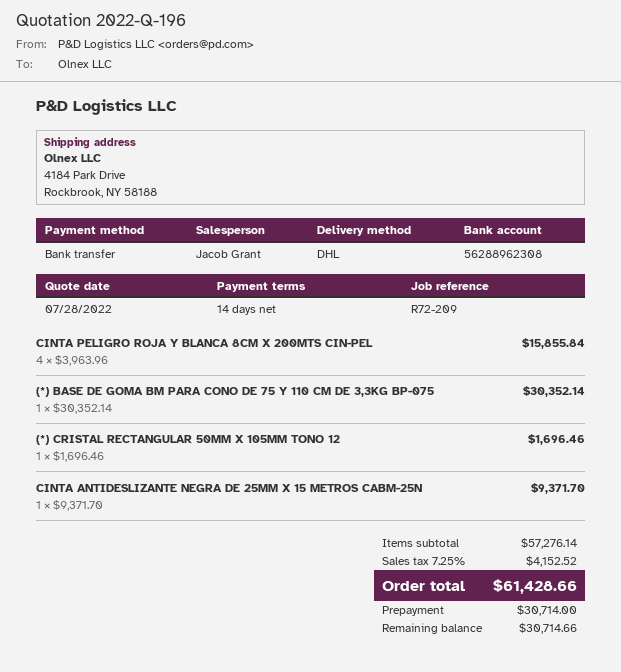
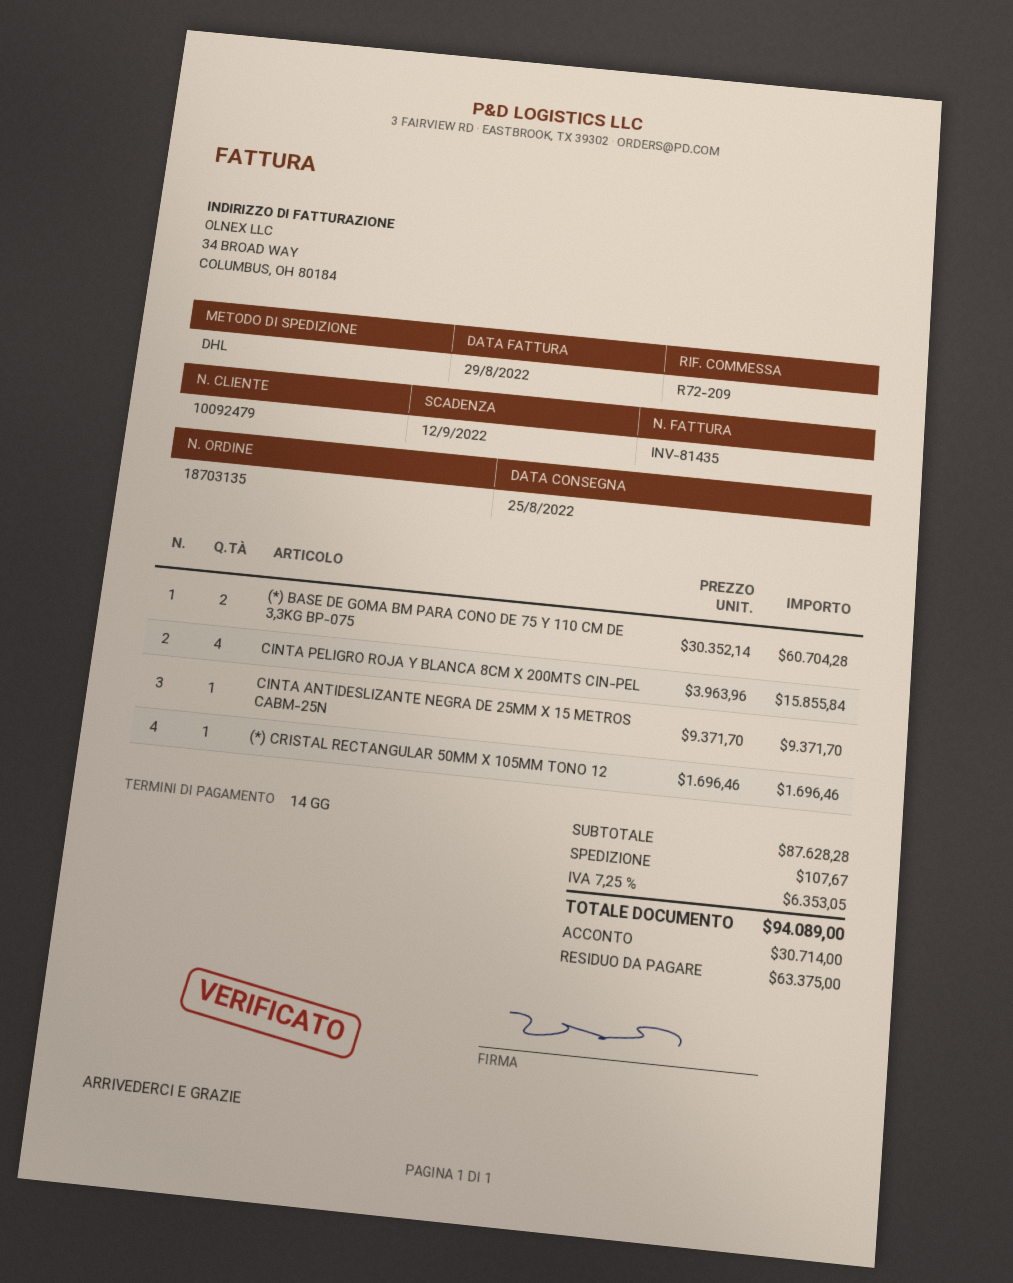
(*) BASE DE GOMA BM PARA CONO DE 75 Y 110 CM DE 3,3KG BP-075: 1 x 30352.14 = 30352.14 -> 2 x 30352.14 = 60704.28
subtotal: 57276.14 -> 87628.28
shipping: none -> 107.67
tax: 7.25% = 4152.52 -> 7.25% = 6353.05
total: 61428.66 -> 94089.00
balance: 30714.66 -> 63375.00

